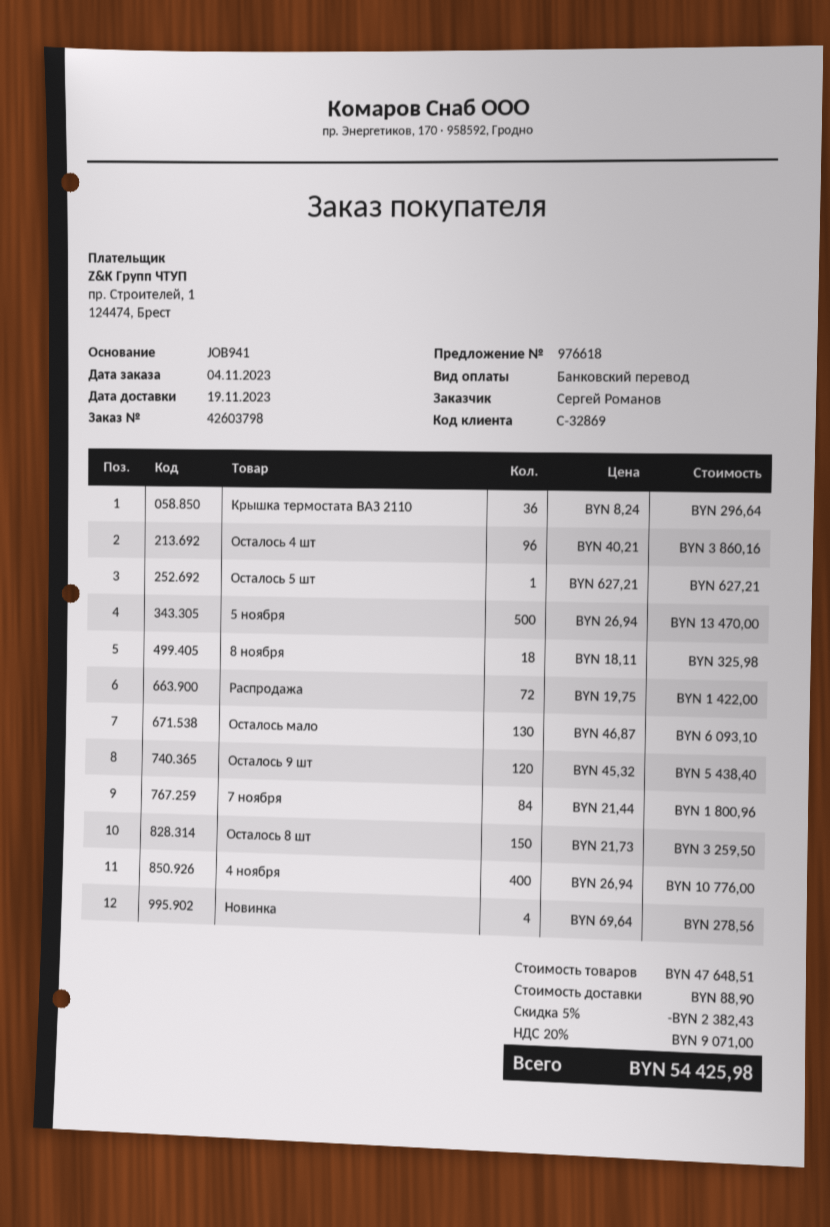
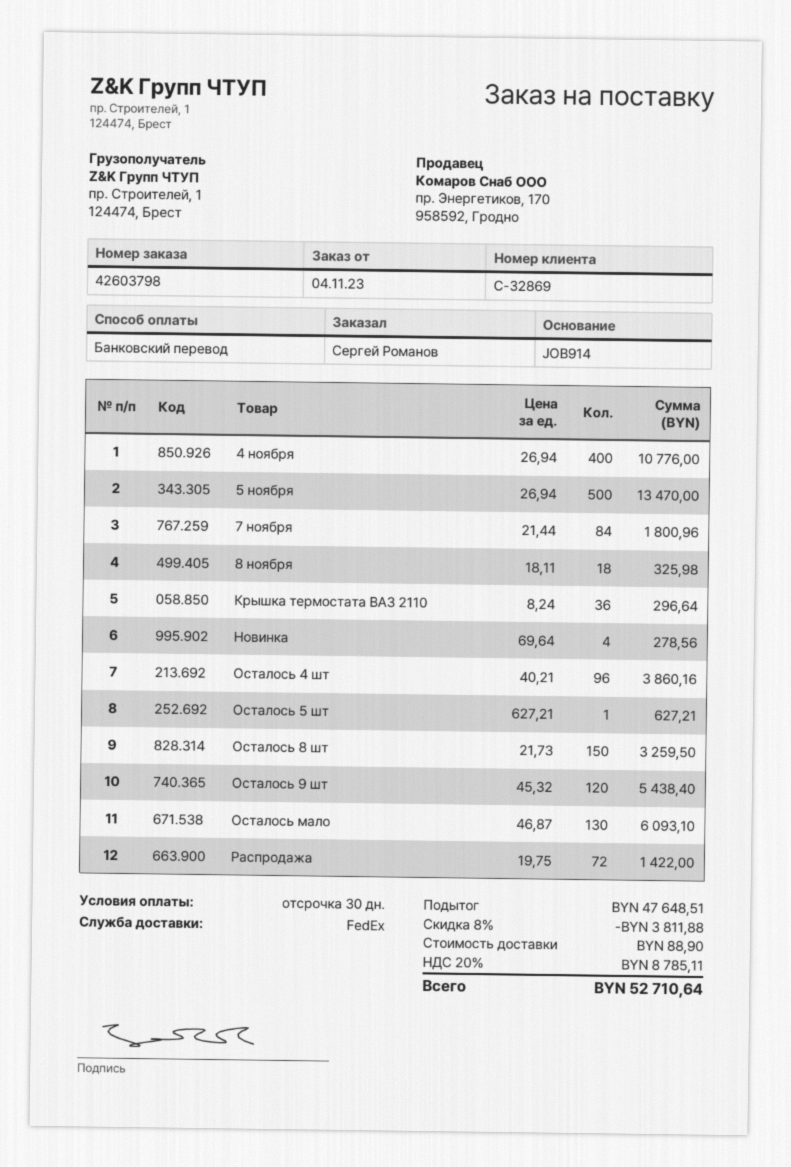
reference: JOB941 -> JOB914
discount: 5% = 2382.43 -> 8% = 3811.88
tax: 20% = 9071.00 -> 20% = 8785.11
total: 54425.98 -> 52710.64

